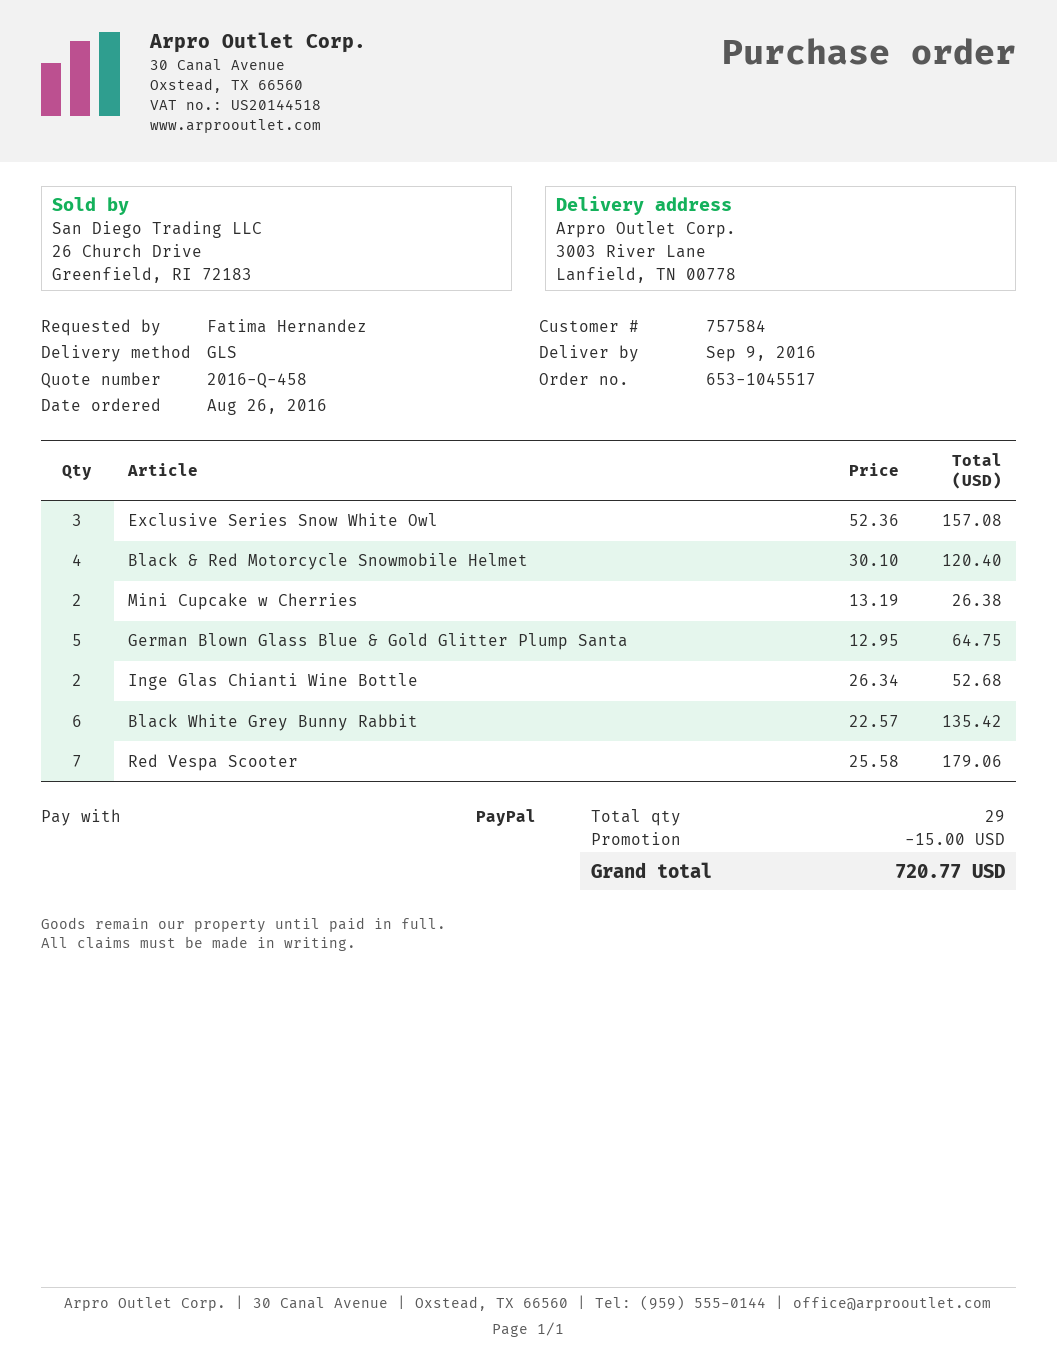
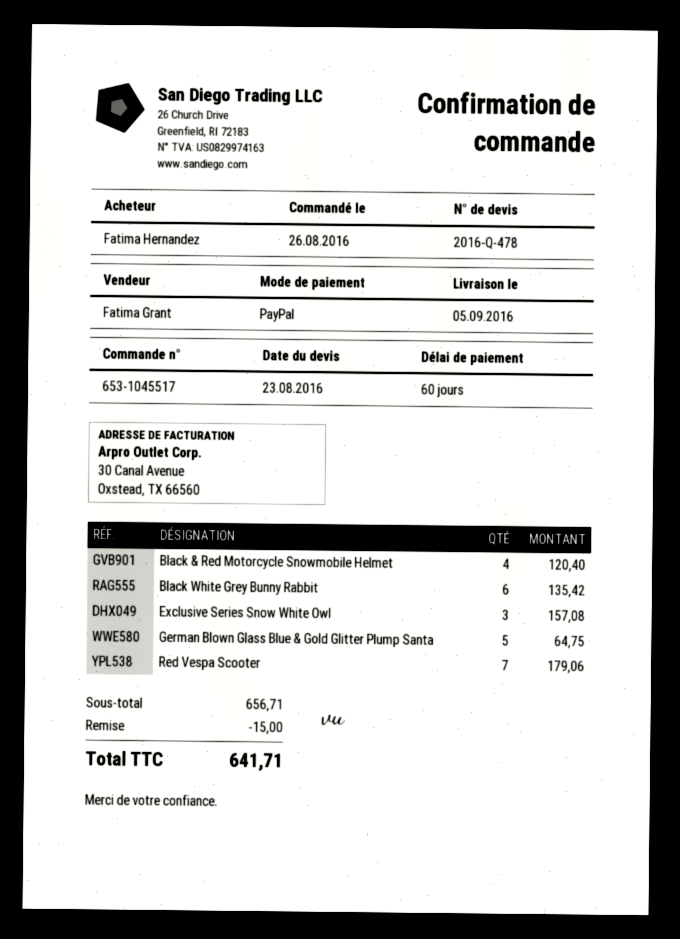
quote number: 2016-Q-458 -> 2016-Q-478
delivery date: 2016-09-09 -> 2016-09-05
Mini Cupcake w Cherries: 2 for 26.38 -> none
Inge Glas Chianti Wine Bottle: 2 for 52.68 -> none
total: 720.77 -> 641.71

